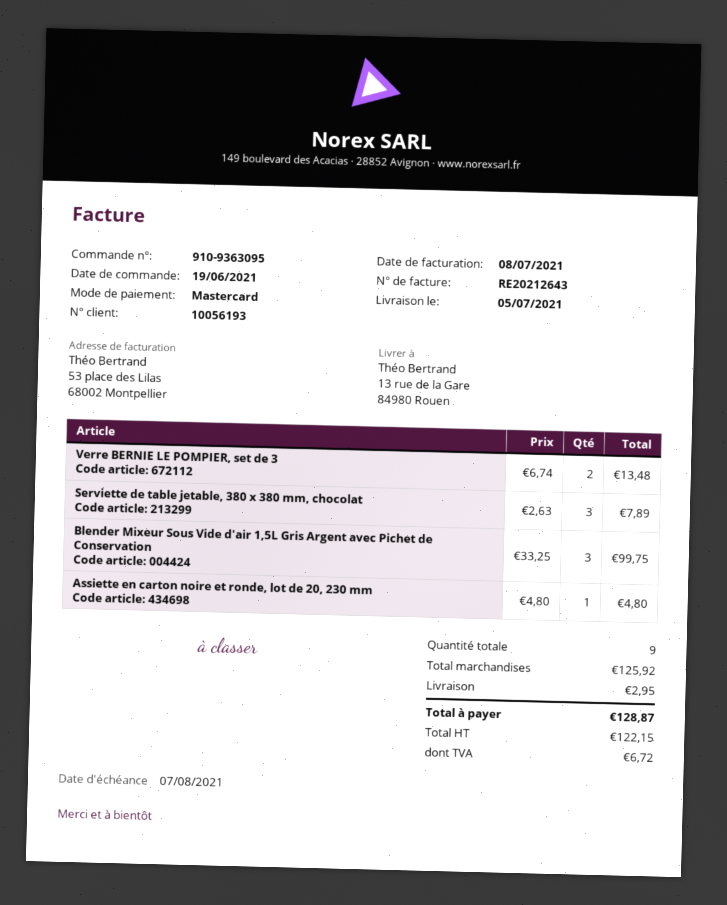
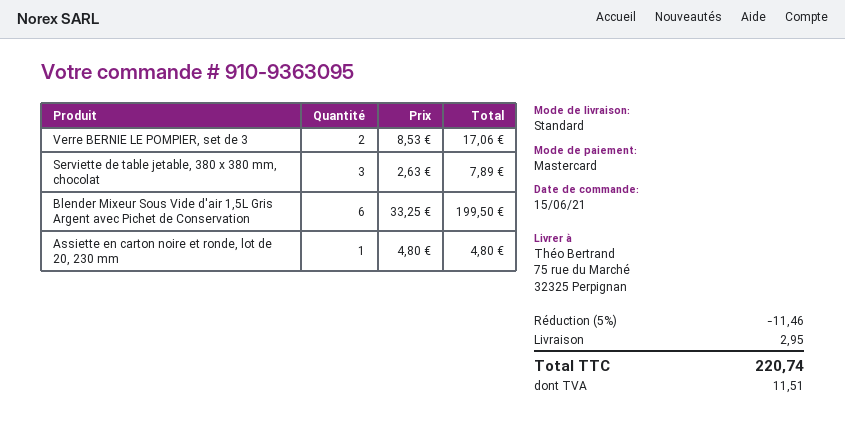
order date: 2021-06-19 -> 2021-06-15
ship to: 13 rue de la Gare, 84980 Rouen -> 75 rue du Marché, 32325 Perpignan
Verre BERNIE LE POMPIER, set de 3: 2 x 6.74 = 13.48 -> 2 x 8.53 = 17.06
Blender Mixeur Sous Vide d'air 1,5L Gris Argent avec Pichet de Conservation: 3 x 33.25 = 99.75 -> 6 x 33.25 = 199.50
discount: none -> 5% = 11.46
tax: 6.72 -> 11.51
total: 128.87 -> 220.74

